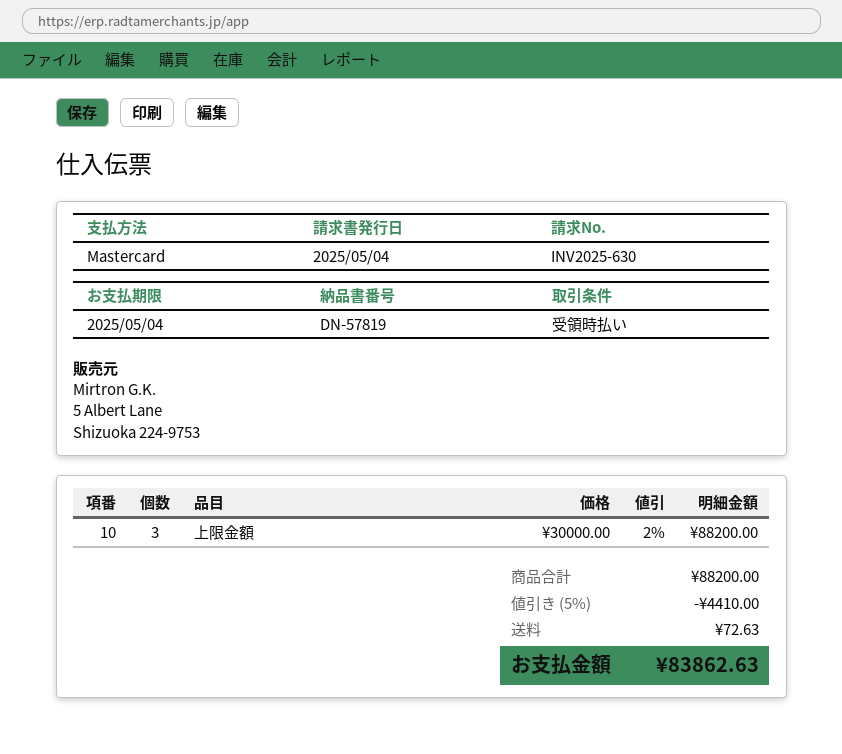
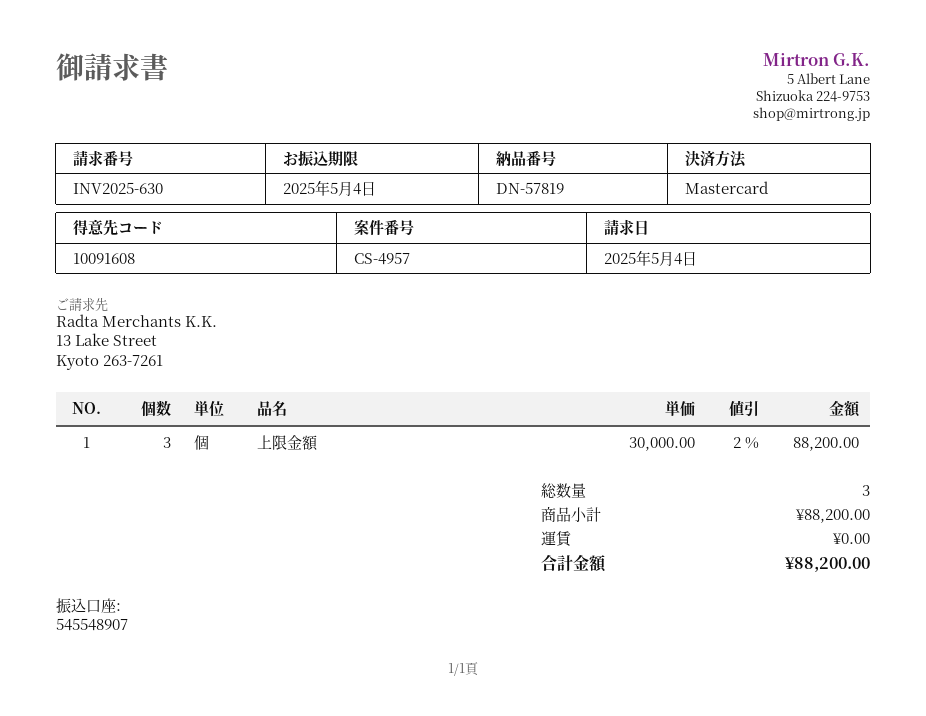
discount: 5% = 4410.00 -> none
shipping: 72.63 -> 0.00
total: 83862.63 -> 88200.00

